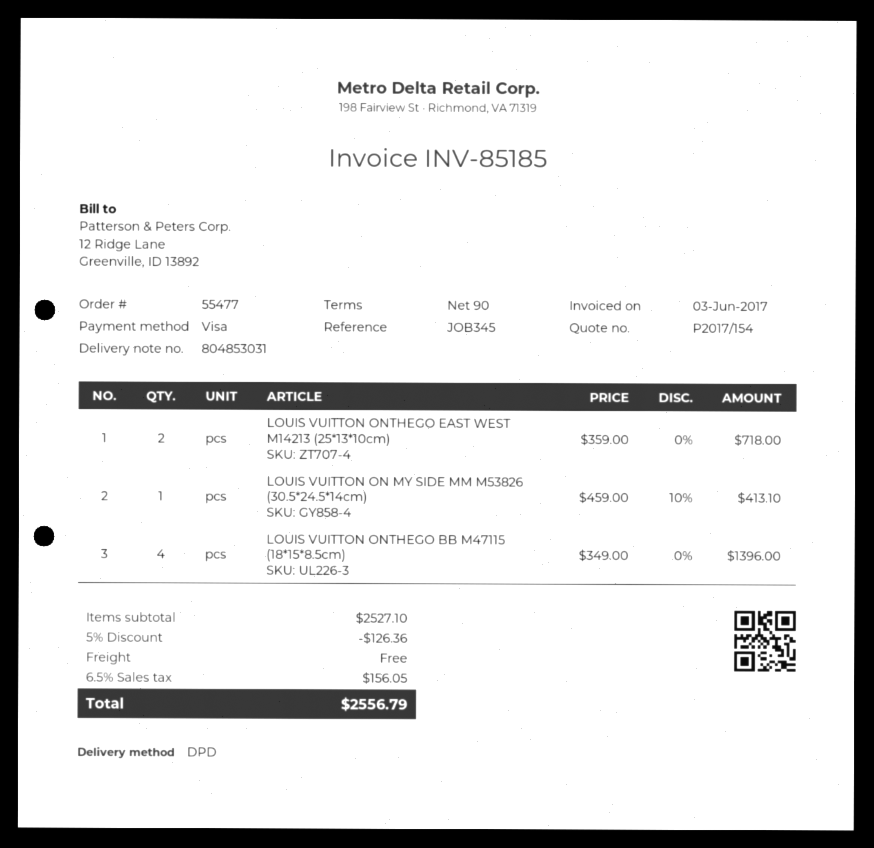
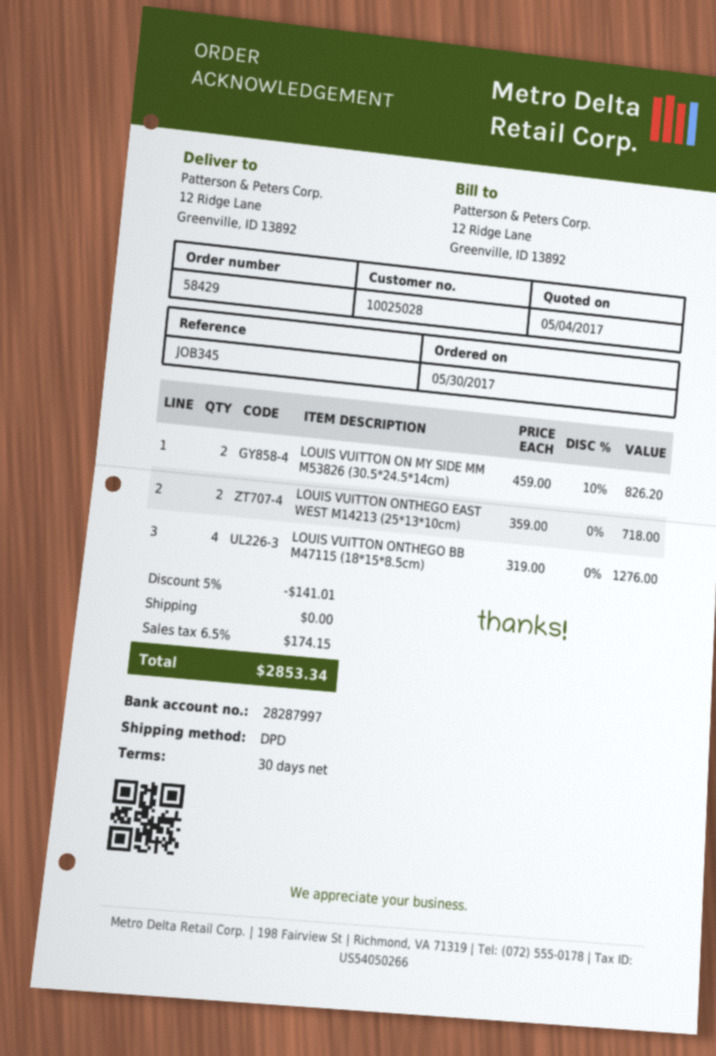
order number: 55477 -> 58429
payment terms: 90 days -> 30 days
LOUIS VUITTON ON MY SIDE MM M53826 (30.5*24.5*14cm): 1 x 459.00 - 10% = 413.10 -> 2 x 459.00 - 10% = 826.20
LOUIS VUITTON ONTHEGO BB M47115 (18*15*8.5cm): 4 x 349.00 = 1396.00 -> 4 x 319.00 = 1276.00
discount: 5% = 126.36 -> 5% = 141.01
tax: 6.5% = 156.05 -> 6.5% = 174.15
total: 2556.79 -> 2853.34

